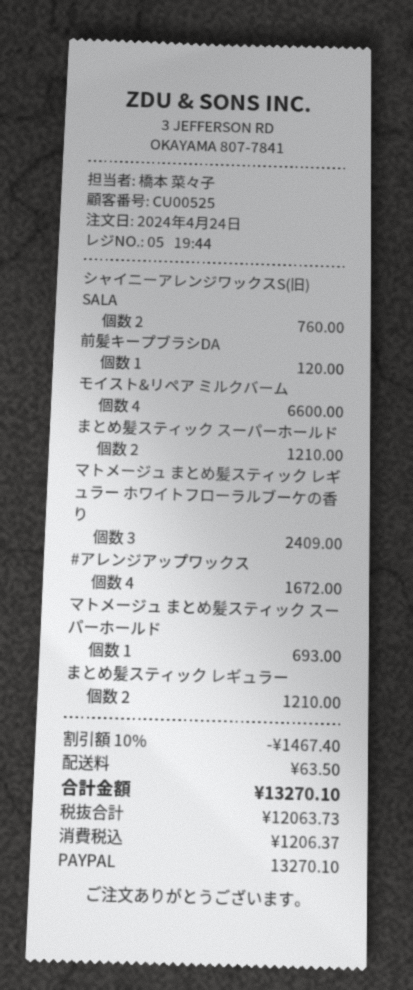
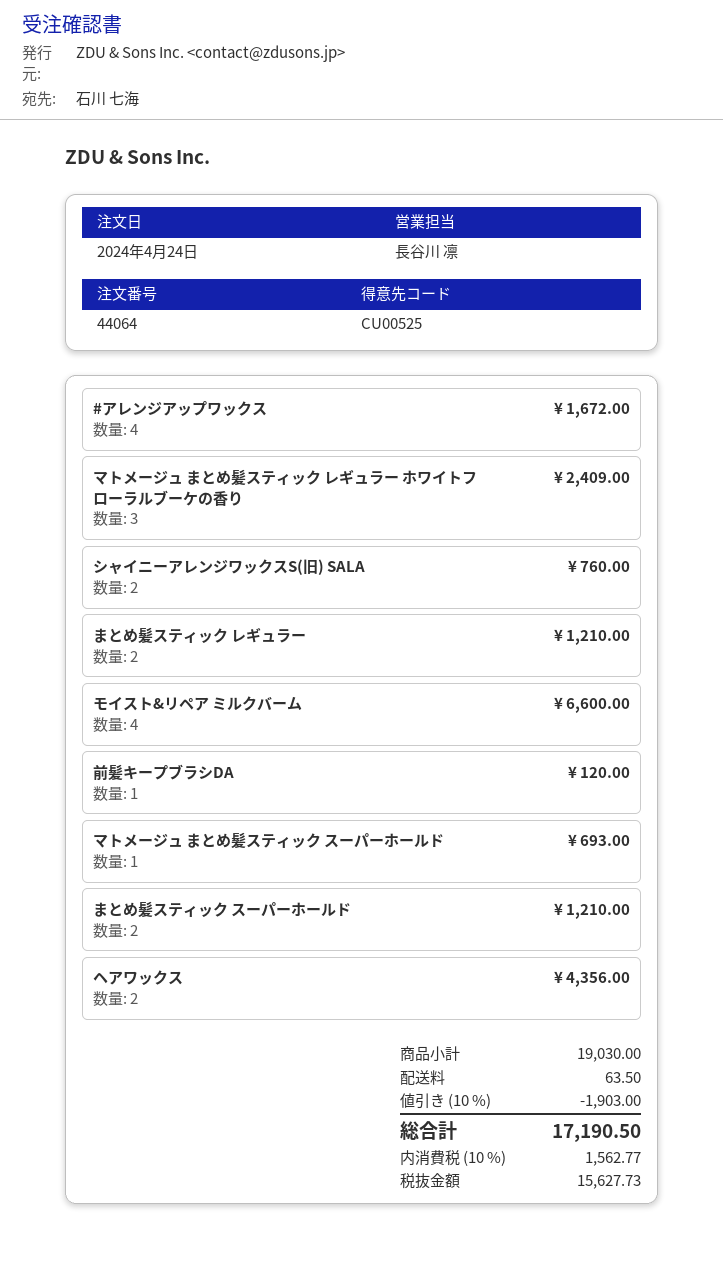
sales rep: 橋本 菜々子 -> 長谷川 凛
ヘアワックス: none -> 2 for 4356.00
discount: 10% = 1467.40 -> 10% = 1903.00
net: 12063.73 -> 15627.73
tax: 1206.37 -> 1562.77
total: 13270.10 -> 17190.50

